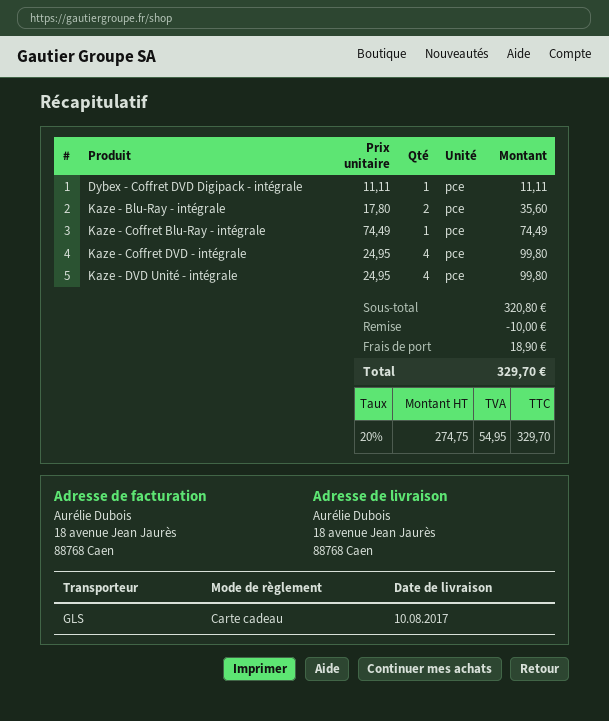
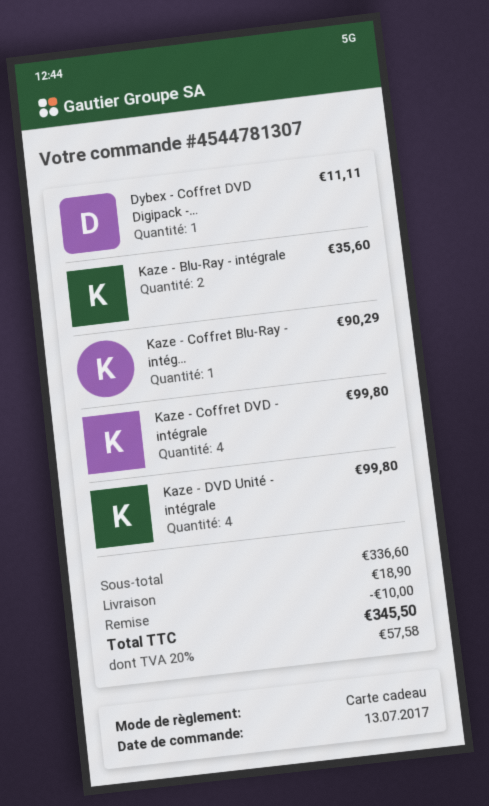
Kaze - Coffret Blu-Ray - intégrale: 1 for 74.49 -> 1 for 90.29
subtotal: 320.80 -> 336.60
tax: 20% = 54.95 -> 20% = 57.58
total: 329.70 -> 345.50

